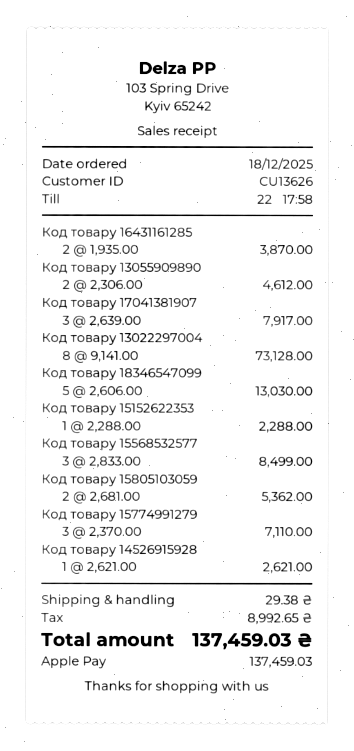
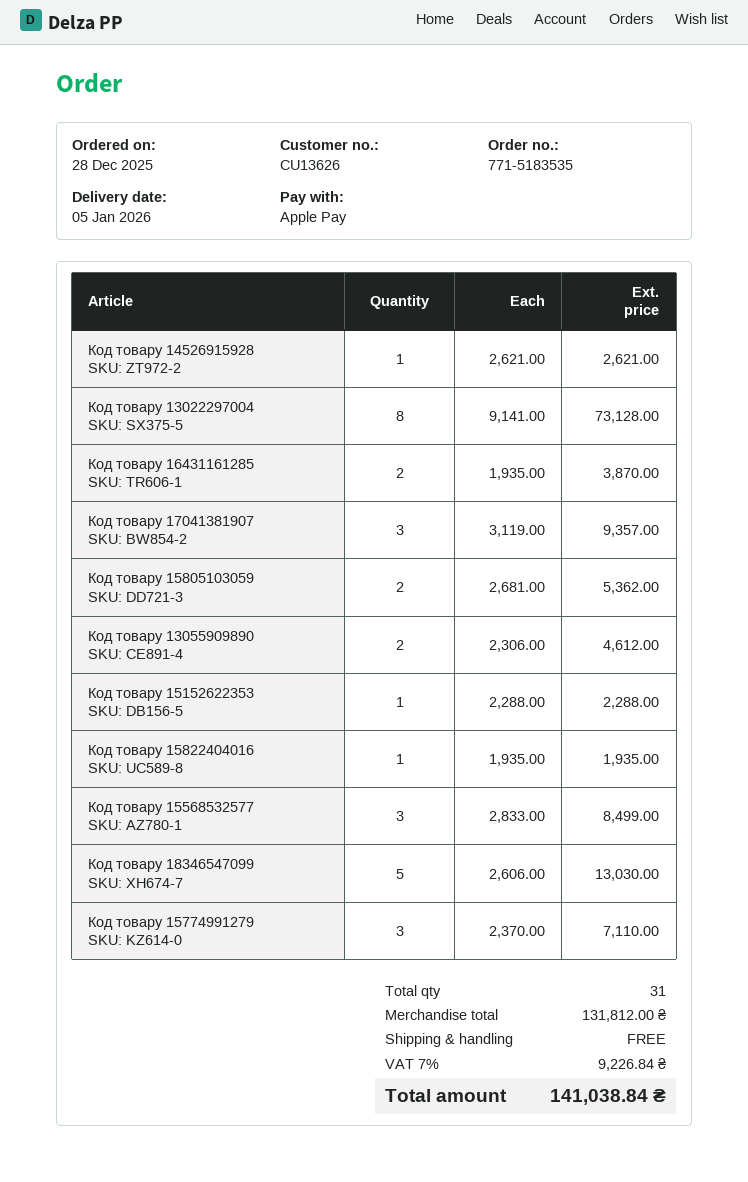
order date: 2025-12-18 -> 2025-12-28
Код товару 17041381907: 3 x 2639.00 = 7917.00 -> 3 x 3119.00 = 9357.00
Код товару 15822404016: none -> 1 x 1935.00 = 1935.00
shipping: 29.38 -> 0.00
tax: 8992.65 -> 9226.84
total: 137459.03 -> 141038.84

